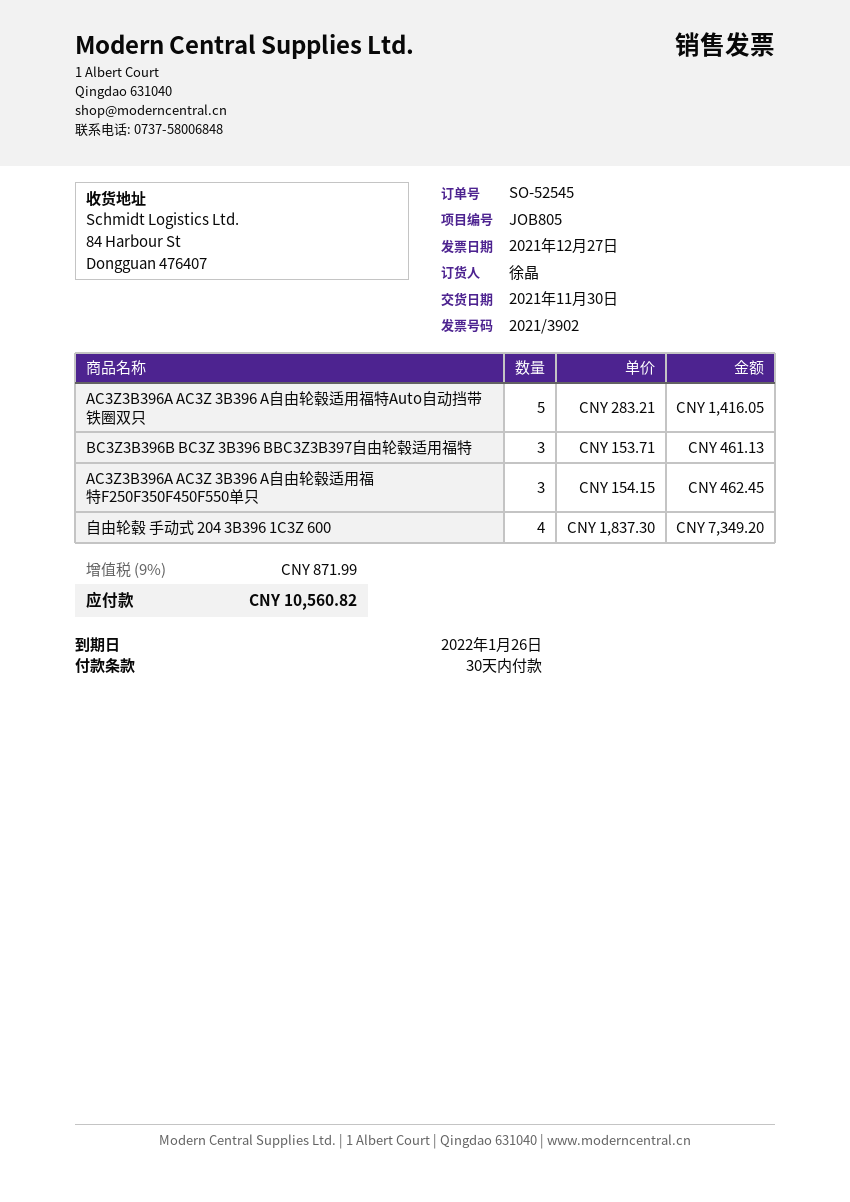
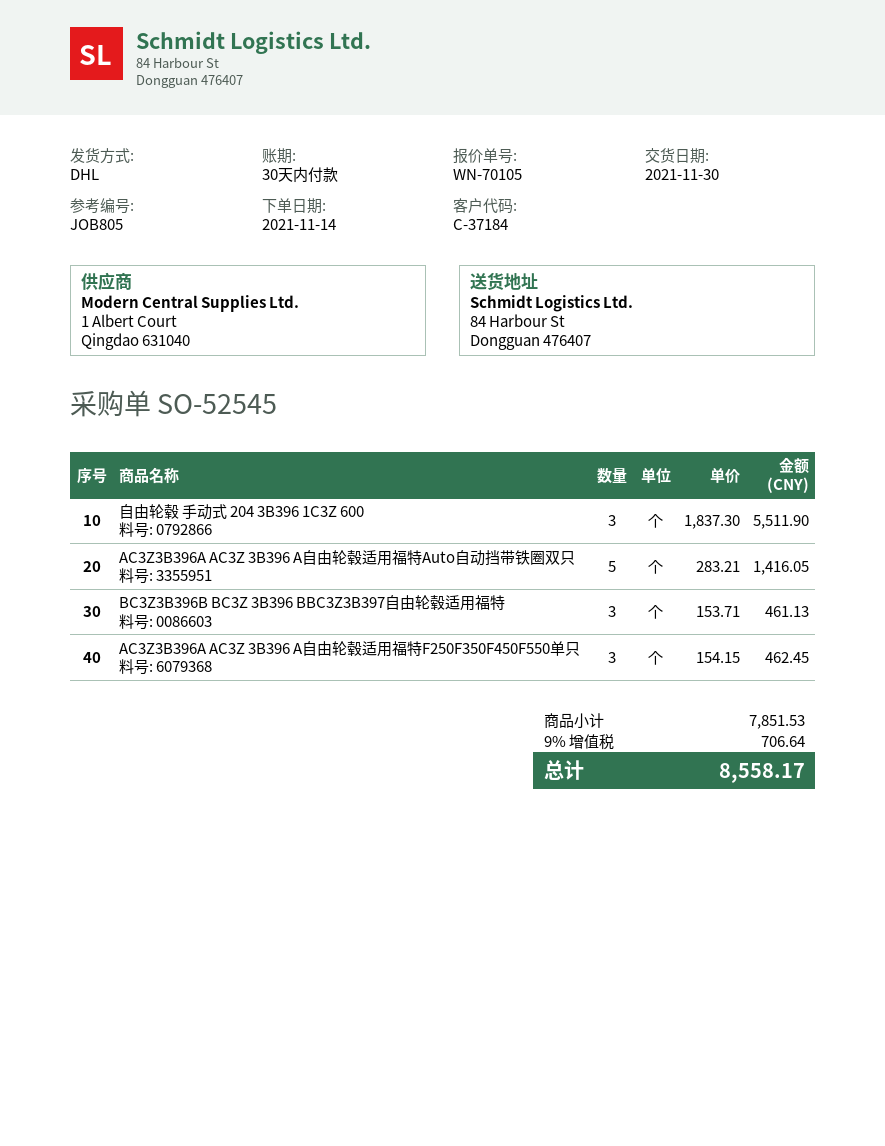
自由轮毂 手动式 204 3B396 1C3Z 600: 4 x 1837.30 = 7349.20 -> 3 x 1837.30 = 5511.90
tax: 9% = 871.99 -> 9% = 706.64
total: 10560.82 -> 8558.17

